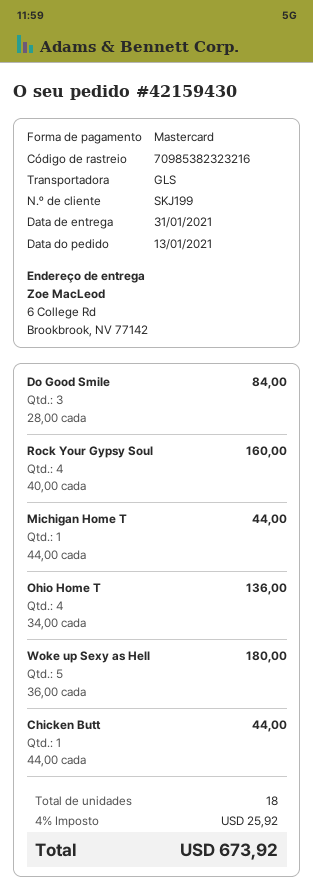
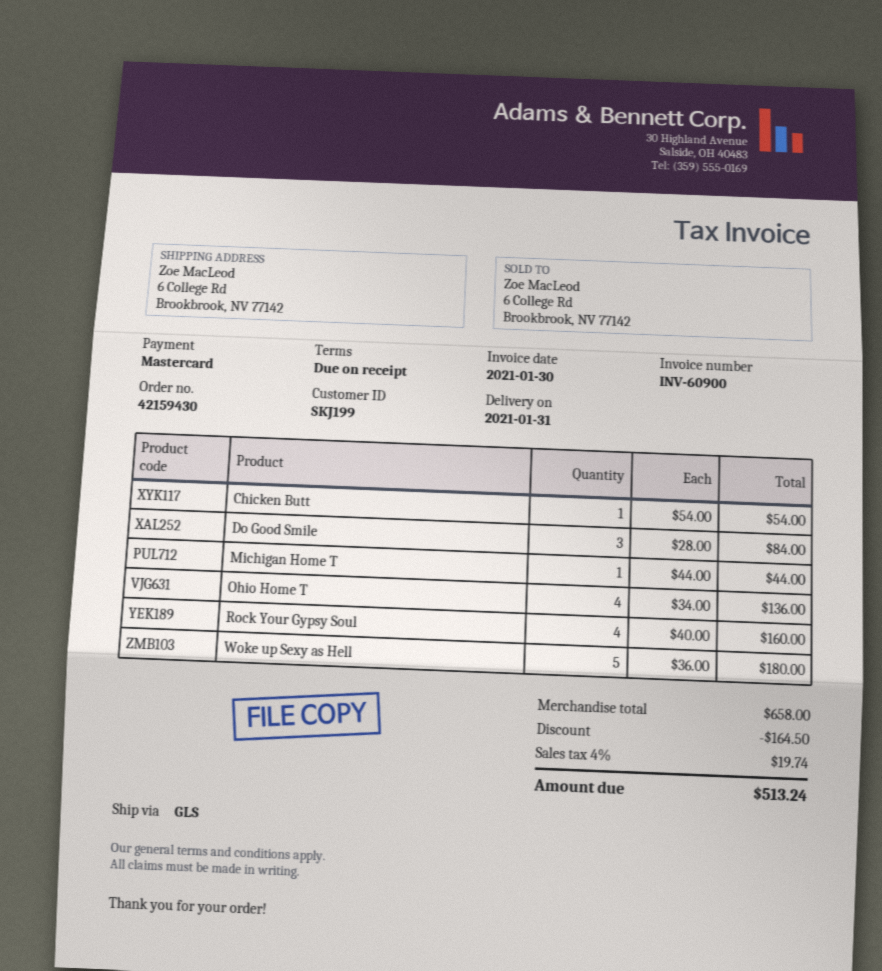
Chicken Butt: 1 x 44.00 = 44.00 -> 1 x 54.00 = 54.00
discount: none -> 164.50
tax: 4% = 25.92 -> 4% = 19.74
total: 673.92 -> 513.24

